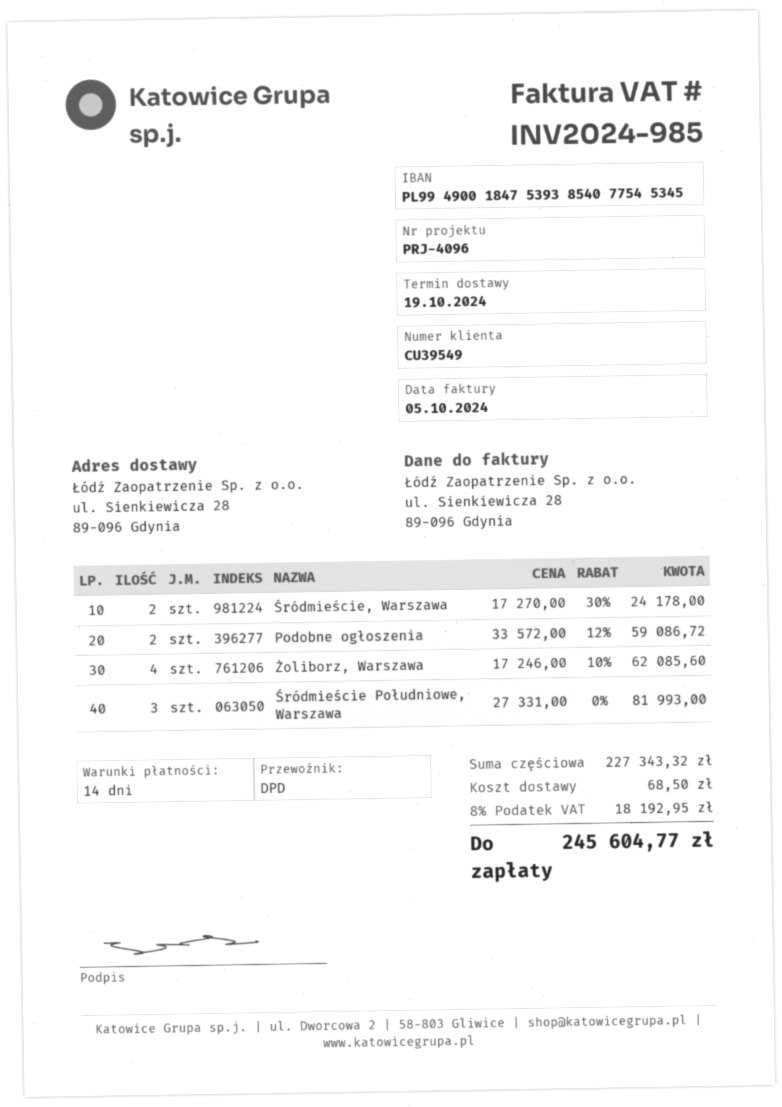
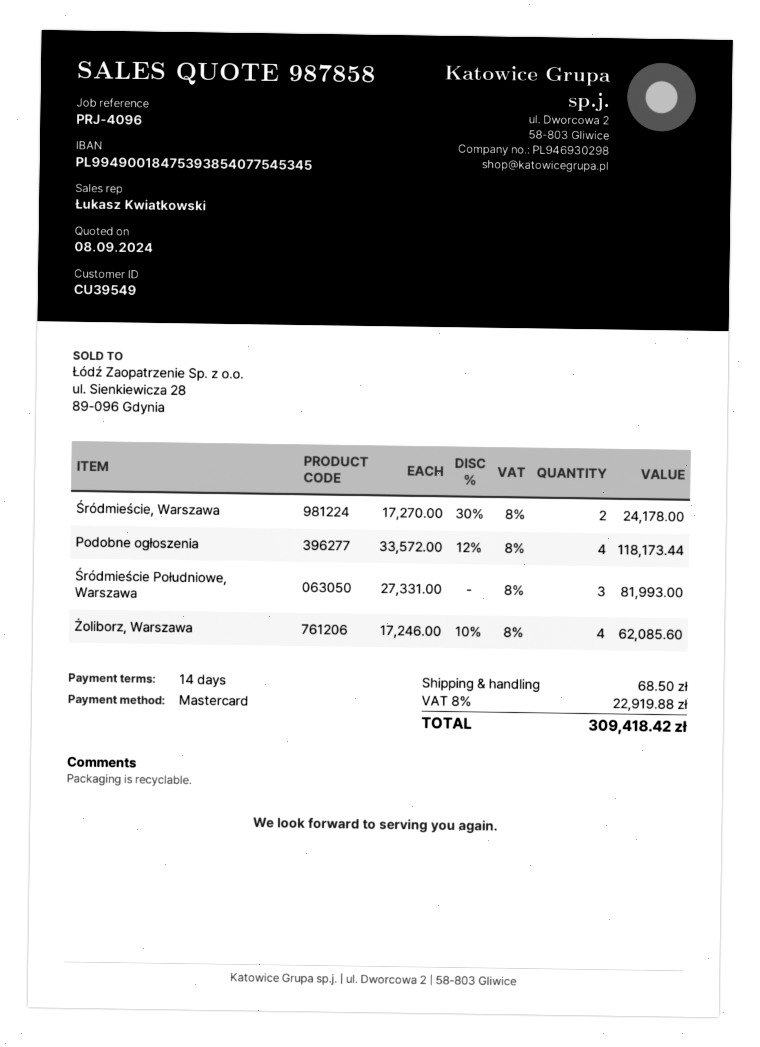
Podobne ogłoszenia: 2 x 33572.00 - 12% = 59086.72 -> 4 x 33572.00 - 12% = 118173.44
tax: 8% = 18192.95 -> 8% = 22919.88
total: 245604.77 -> 309418.42

